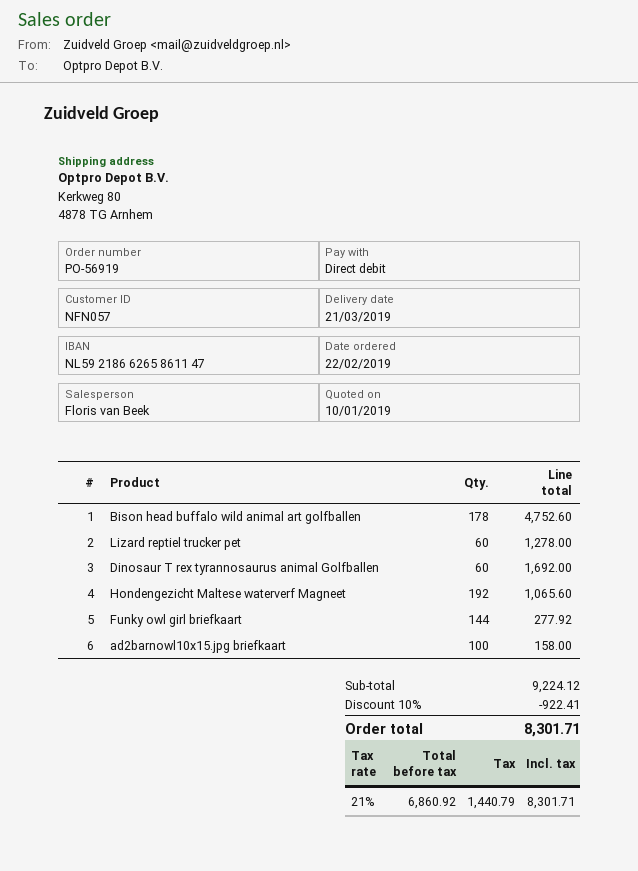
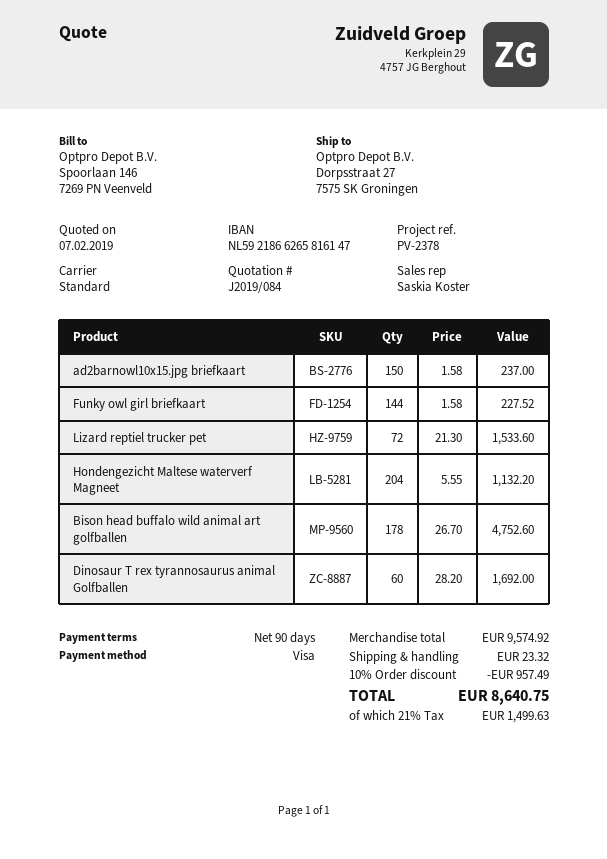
quote date: 2019-01-10 -> 2019-02-07
sales rep: Floris van Beek -> Saskia Koster
payment method: direct debit -> Visa
bank account: NL5921866265861147 -> NL5921866265816147
ship to: Kerkweg 80, 4878 TG Arnhem -> Dorpsstraat 27, 7575 SK Groningen
Lizard reptiel trucker pet: 60 for 1278.00 -> 72 for 1533.60
Hondengezicht Maltese waterverf Magneet: 192 for 1065.60 -> 204 for 1132.20
Funky owl girl briefkaart: 144 for 277.92 -> 144 for 227.52
ad2barnowl10x15.jpg briefkaart: 100 for 158.00 -> 150 for 237.00
subtotal: 9224.12 -> 9574.92
discount: 10% = 922.41 -> 10% = 957.49
shipping: none -> 23.32
tax: 21% = 1440.79 -> 21% = 1499.63
total: 8301.71 -> 8640.75

